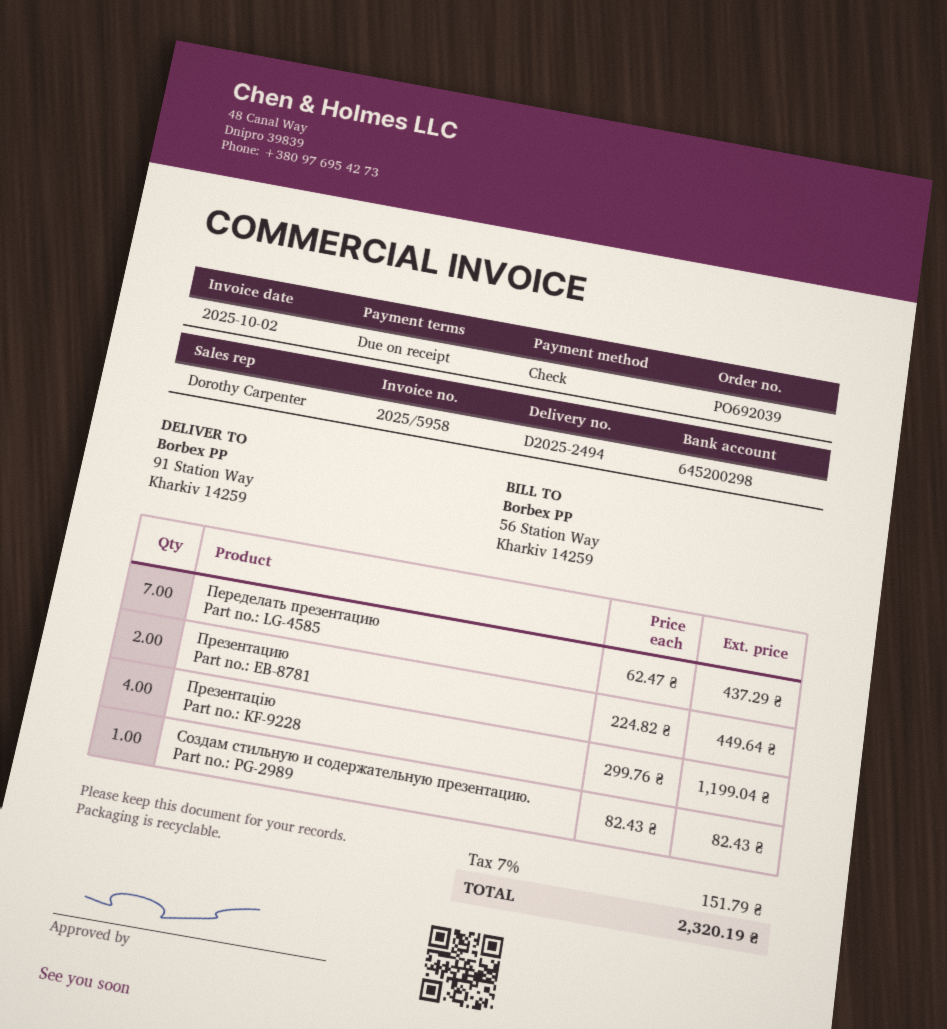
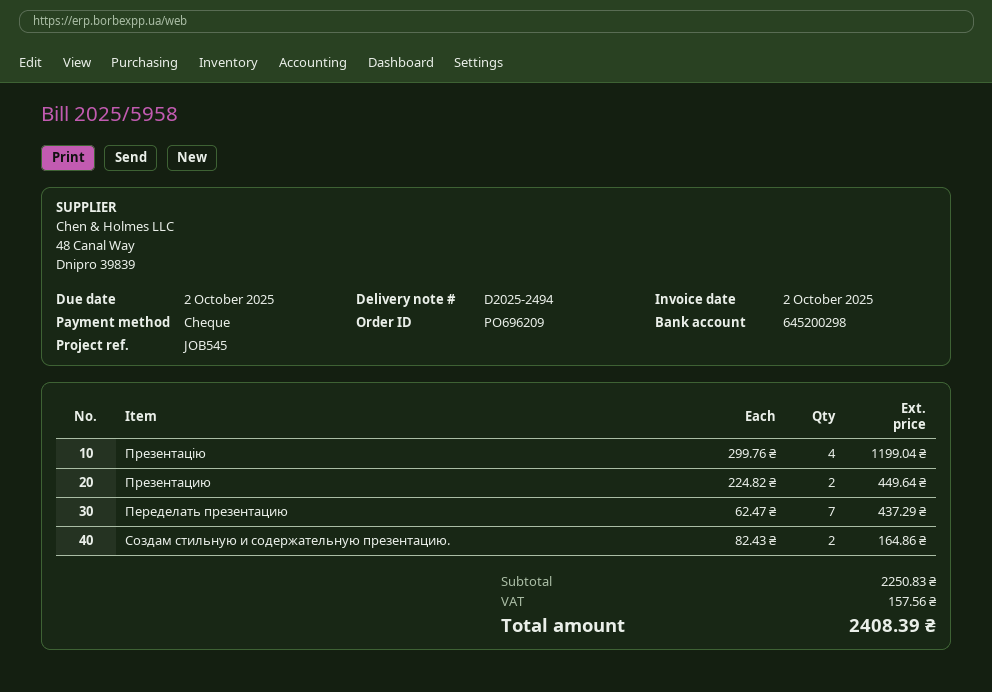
order number: PO692039 -> PO696209
Создам стильную и содержательную презентацию.: 1 x 82.43 = 82.43 -> 2 x 82.43 = 164.86
tax: 151.79 -> 157.56
total: 2320.19 -> 2408.39

